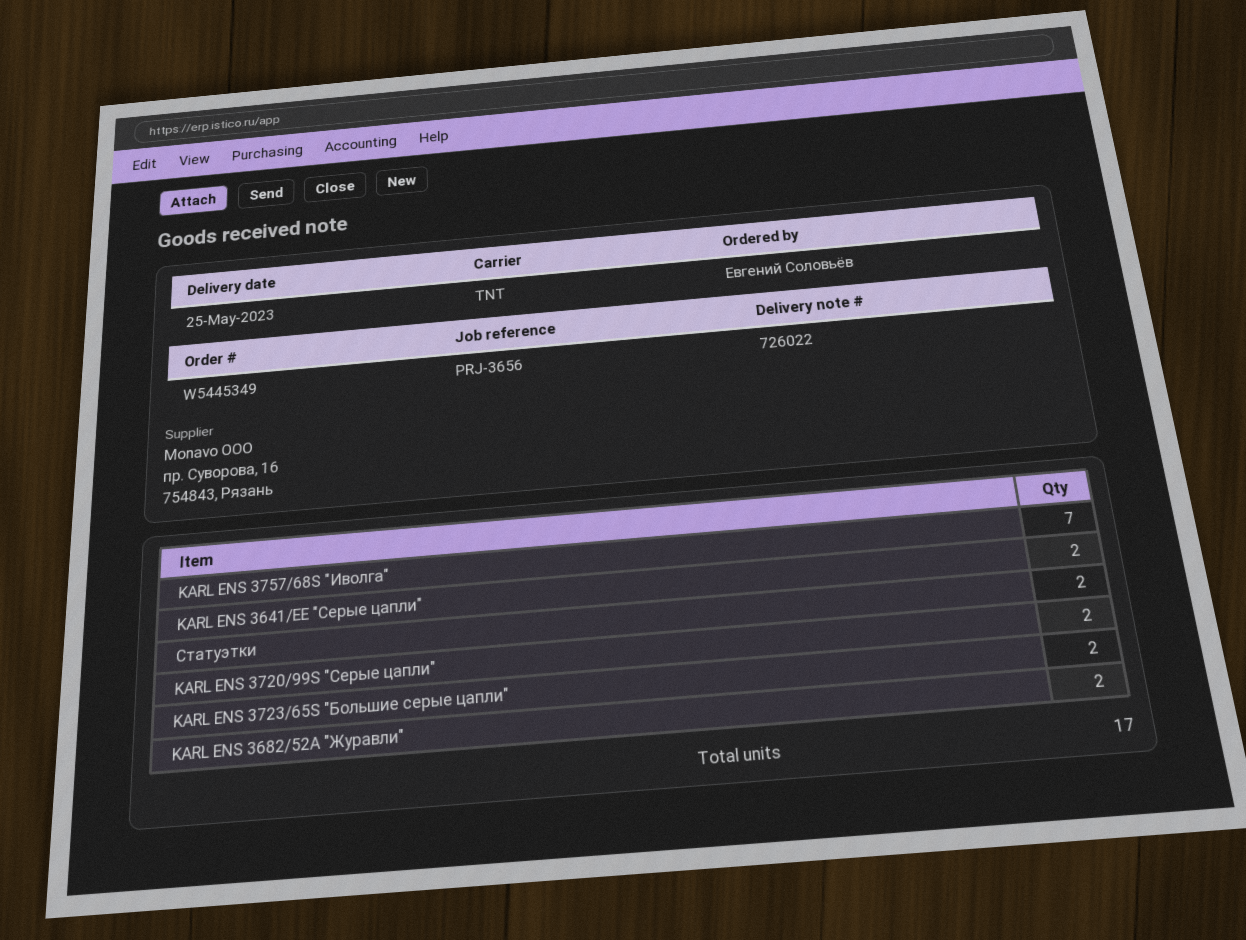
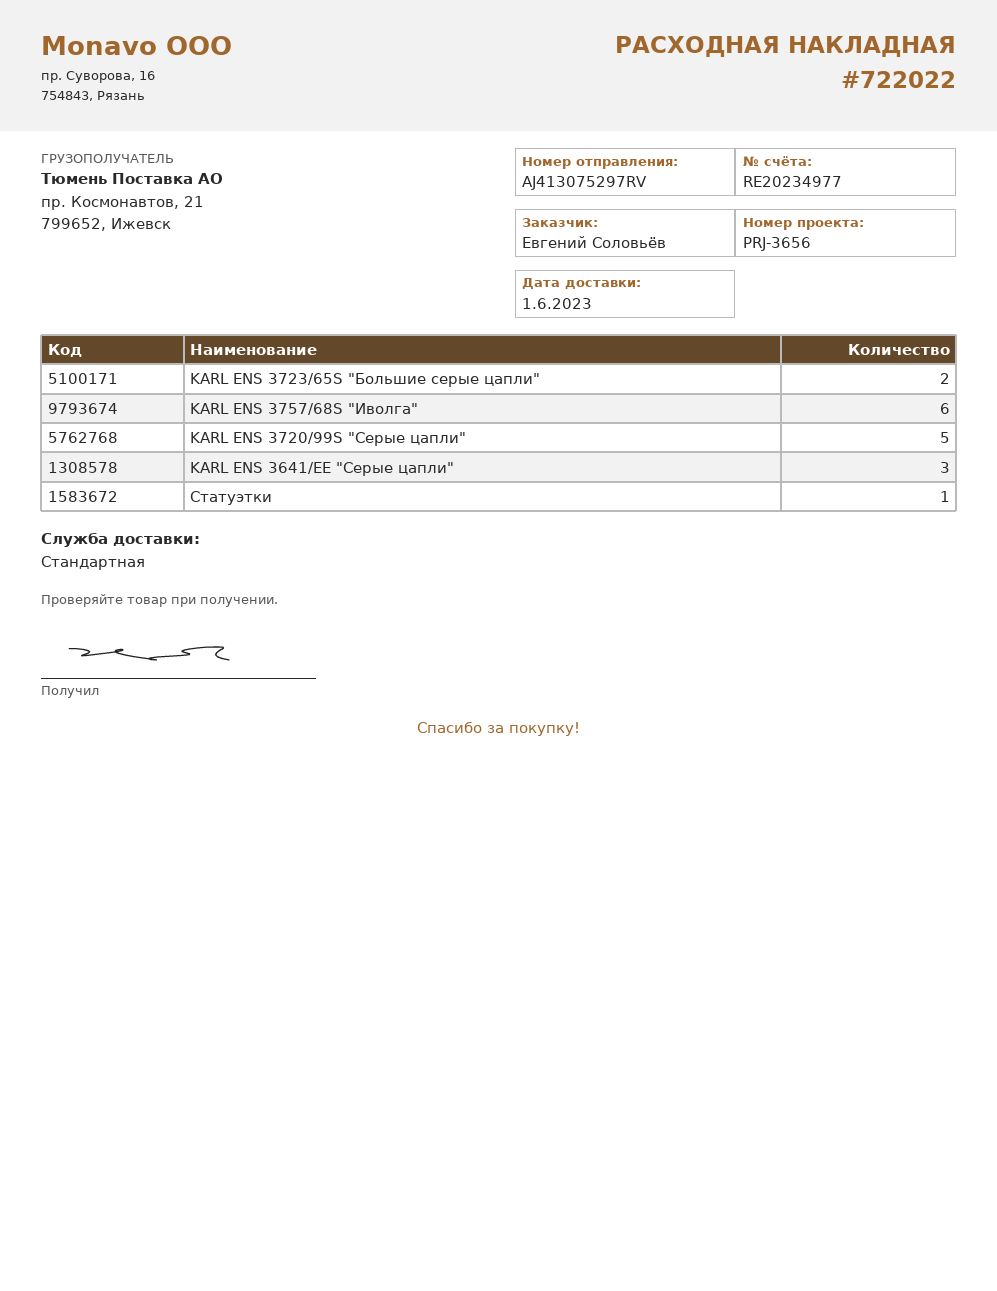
delivery note number: 726022 -> 722022
delivery date: 2023-05-25 -> 2023-06-01
shipping method: TNT -> standard
KARL ENS 3757/68S "Иволга": 7 -> 6
KARL ENS 3641/EE "Серые цапли": 2 -> 3
Статуэтки: 2 -> 1
KARL ENS 3720/99S "Серые цапли": 2 -> 5
KARL ENS 3682/52A "Журавли": 2 -> none

